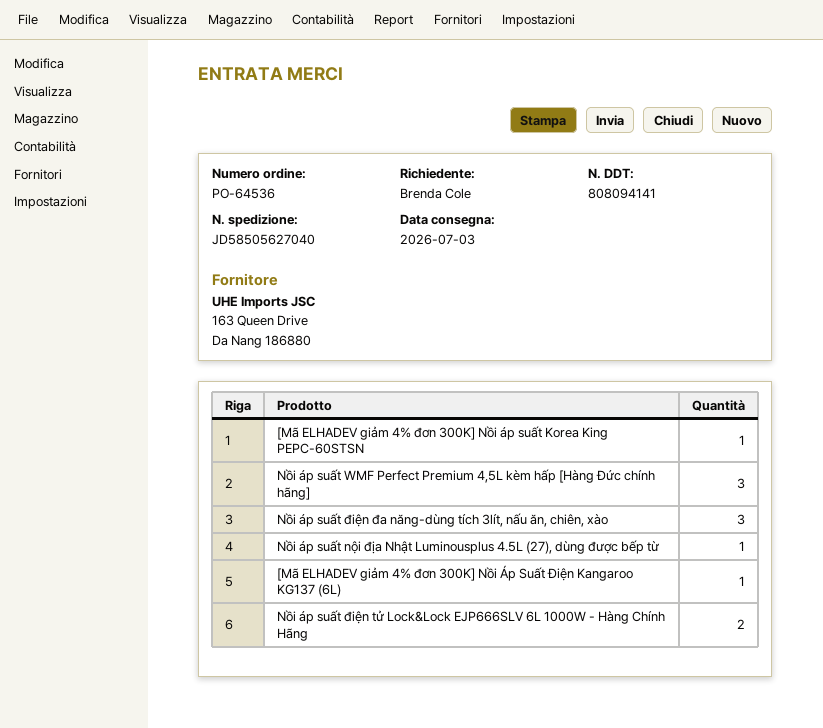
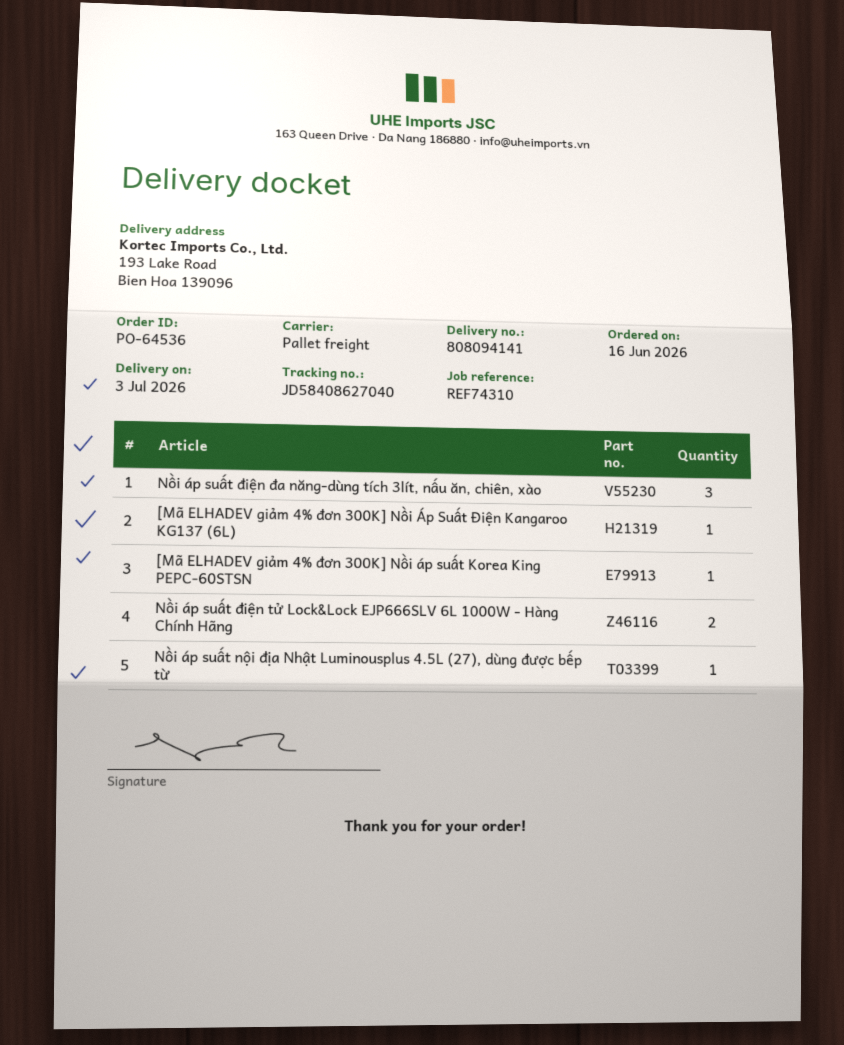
tracking number: JD58505627040 -> JD58408627040
Nồi áp suất WMF Perfect Premium 4,5L kèm hấp [Hàng Đức chính hãng]: 3 -> none

